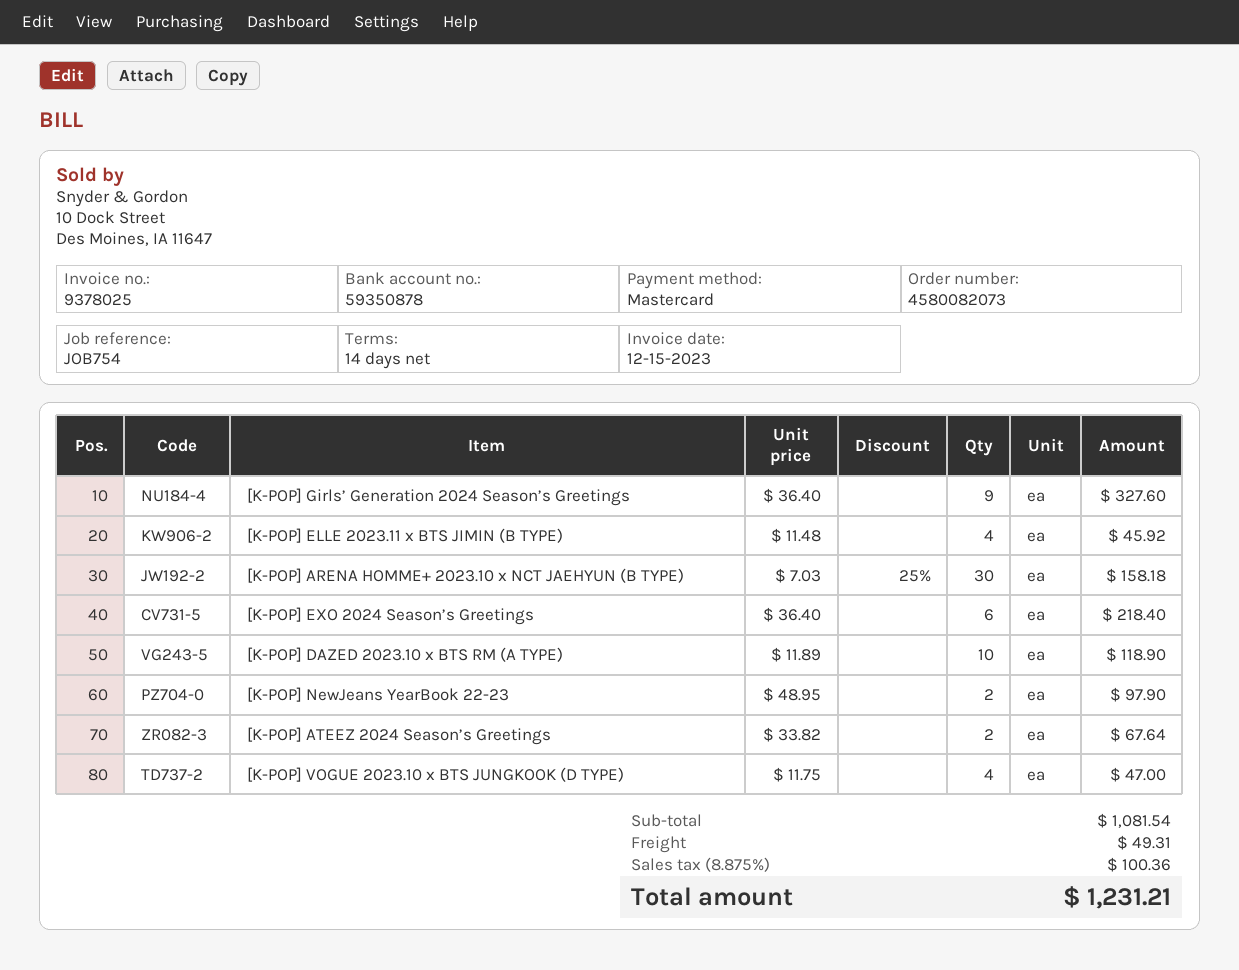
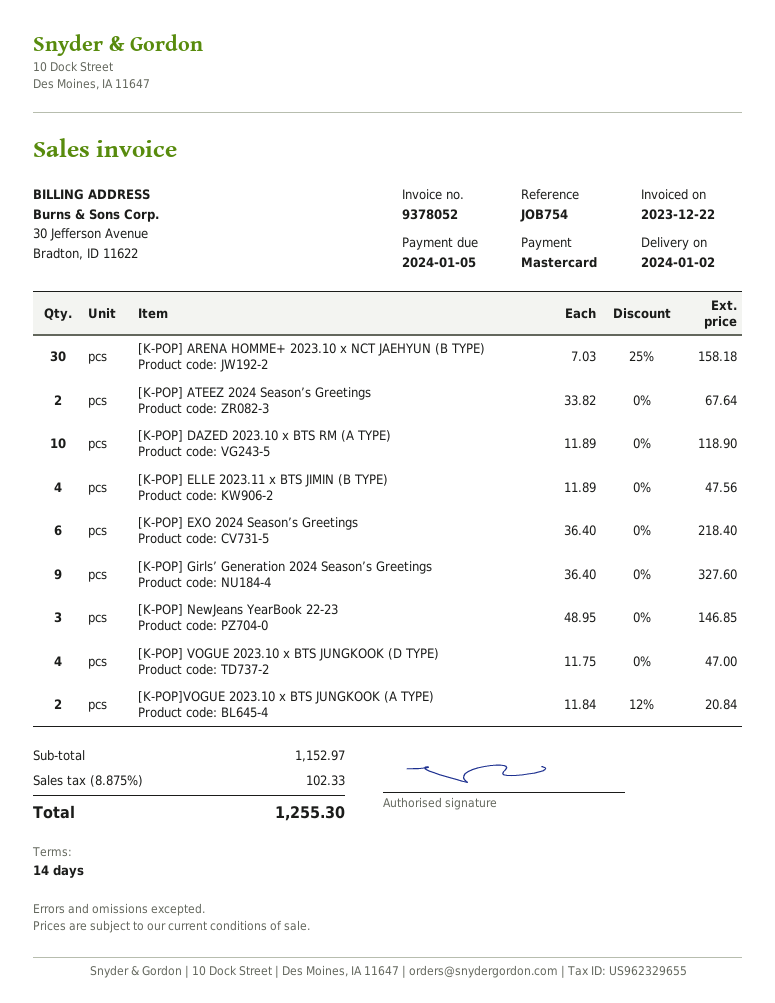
invoice number: 9378025 -> 9378052
invoice date: 2023-12-15 -> 2023-12-22
[K-POP] ELLE 2023.11 x BTS JIMIN (B TYPE): 4 x 11.48 = 45.92 -> 4 x 11.89 = 47.56
[K-POP] NewJeans YearBook 22-23: 2 x 48.95 = 97.90 -> 3 x 48.95 = 146.85
[K-POP]VOGUE 2023.10 x BTS JUNGKOOK (A TYPE): none -> 2 x 11.84 - 12% = 20.84
subtotal: 1081.54 -> 1152.97
shipping: 49.31 -> none
tax: 8.875% = 100.36 -> 8.875% = 102.33
total: 1231.21 -> 1255.30

